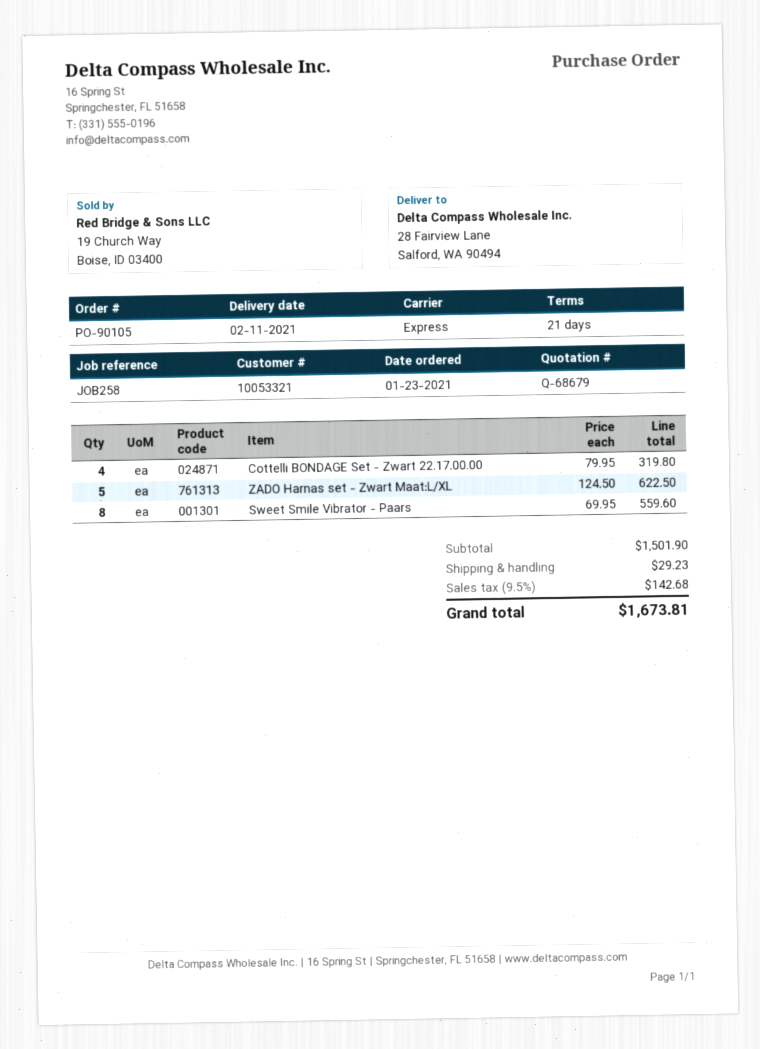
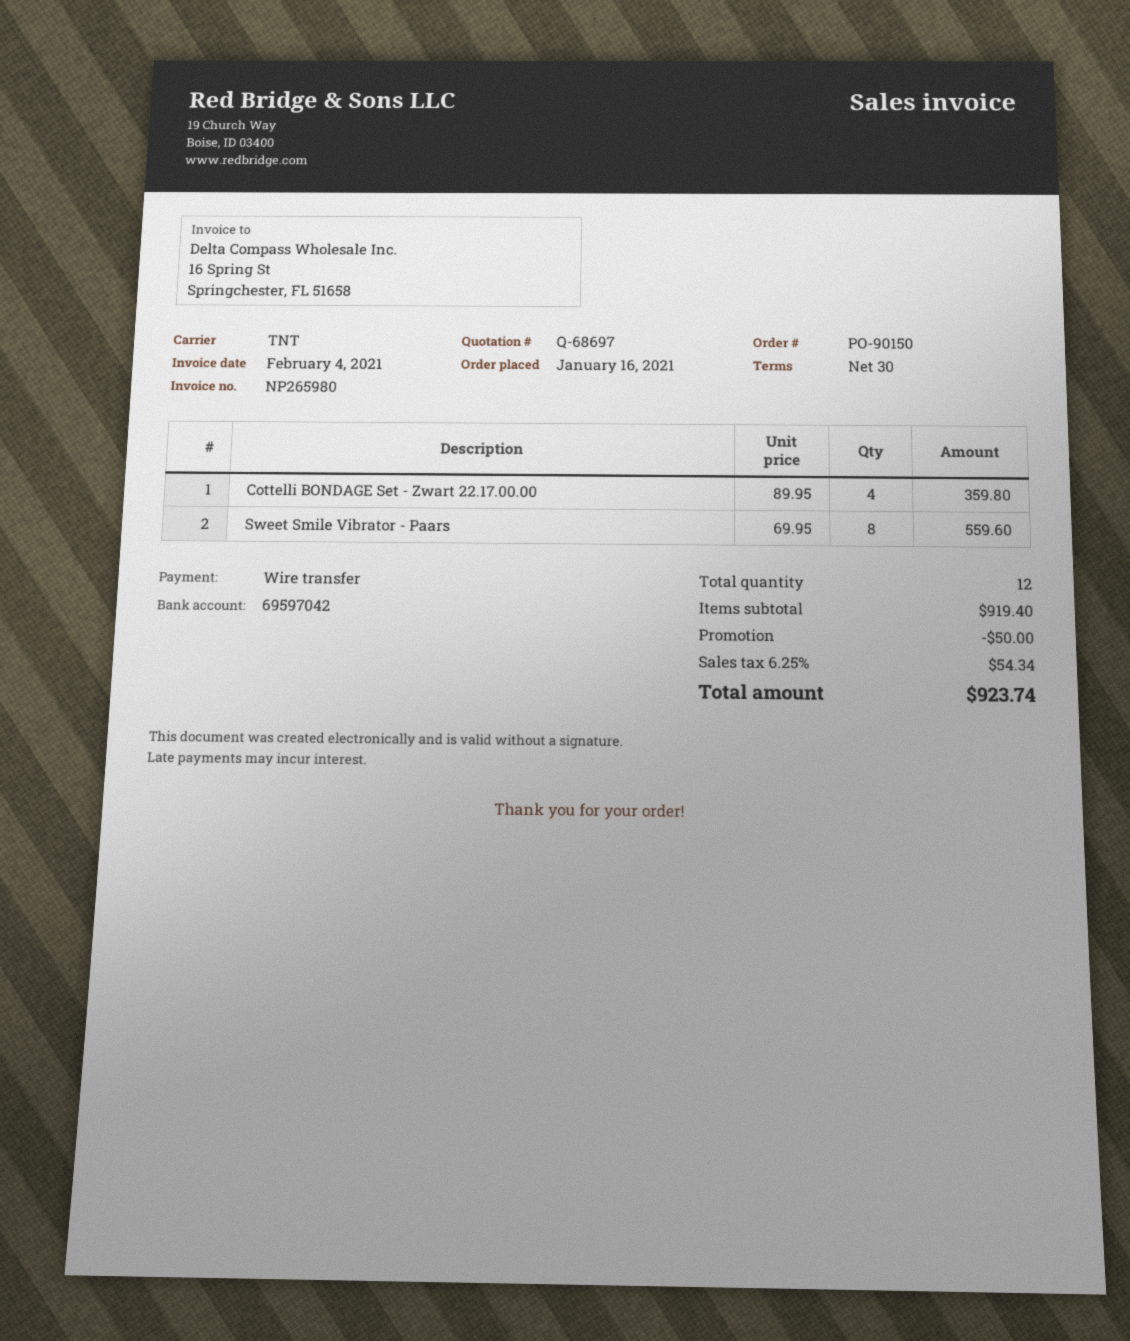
quote number: Q-68679 -> Q-68697
order number: PO-90105 -> PO-90150
order date: 2021-01-23 -> 2021-01-16
payment terms: 21 days -> 30 days
shipping method: express -> TNT
Cottelli BONDAGE Set - Zwart 22.17.00.00: 4 x 79.95 = 319.80 -> 4 x 89.95 = 359.80
ZADO Harnas set - Zwart Maat:L/XL: 5 x 124.50 = 622.50 -> none
subtotal: 1501.90 -> 919.40
discount: none -> 50.00
shipping: 29.23 -> none
tax: 9.5% = 142.68 -> 6.25% = 54.34
total: 1673.81 -> 923.74

